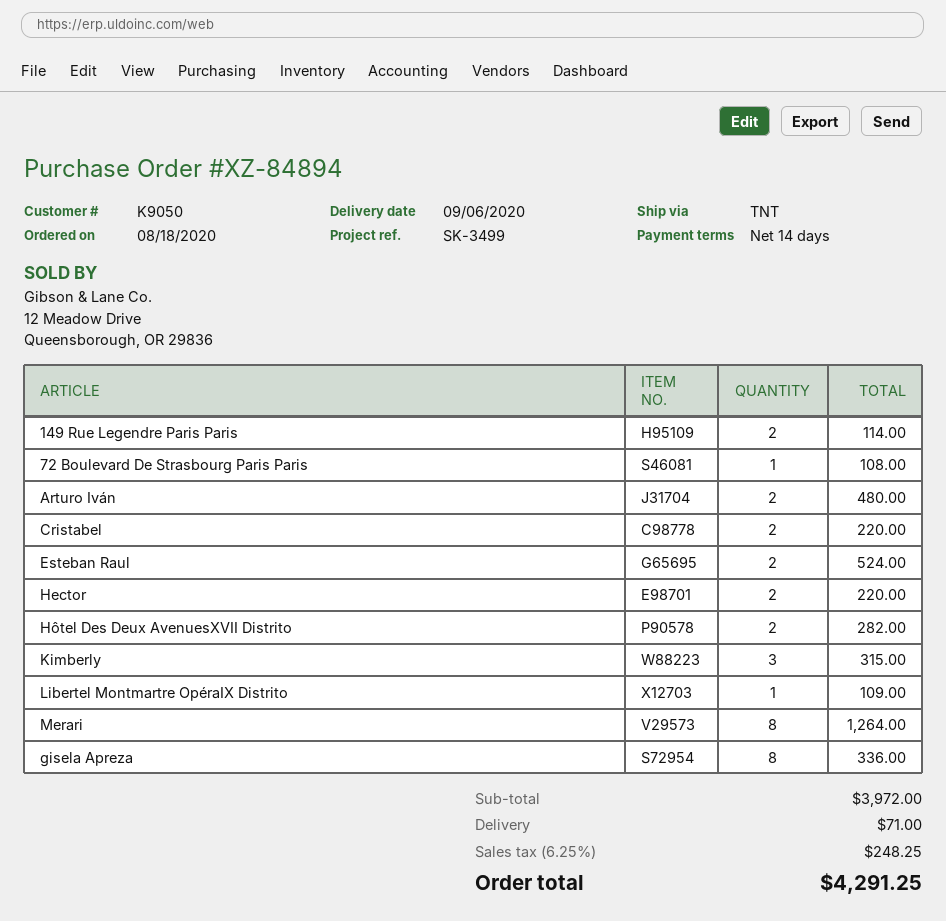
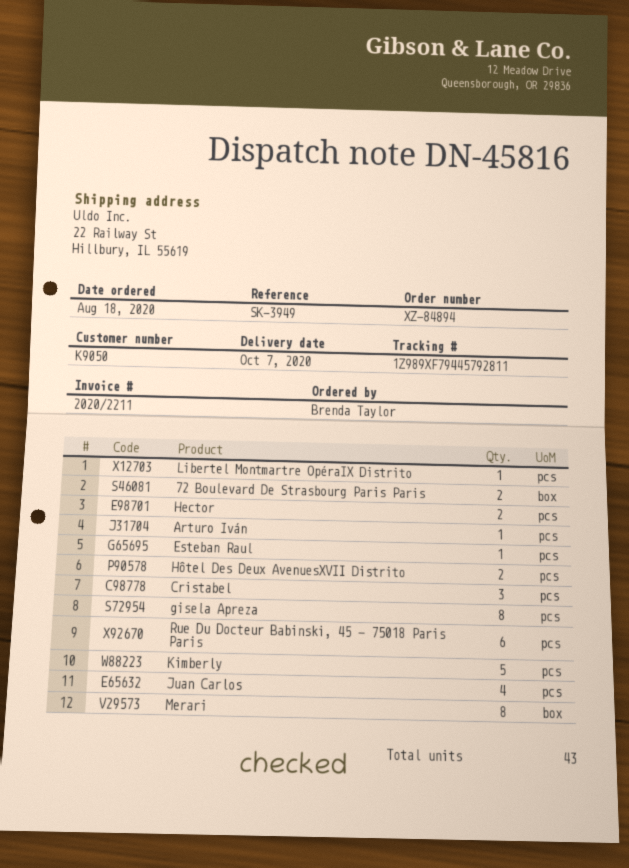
delivery date: 2020-09-06 -> 2020-10-07
reference: SK-3499 -> SK-3949
149 Rue Legendre Paris Paris: 2 -> none
72 Boulevard De Strasbourg Paris Paris: 1 -> 2
Arturo Iván: 2 -> 1
Cristabel: 2 -> 3
Esteban Raul: 2 -> 1
Kimberly: 3 -> 5
Rue Du Docteur Babinski, 45 - 75018 Paris Paris: none -> 6
Juan Carlos: none -> 4

